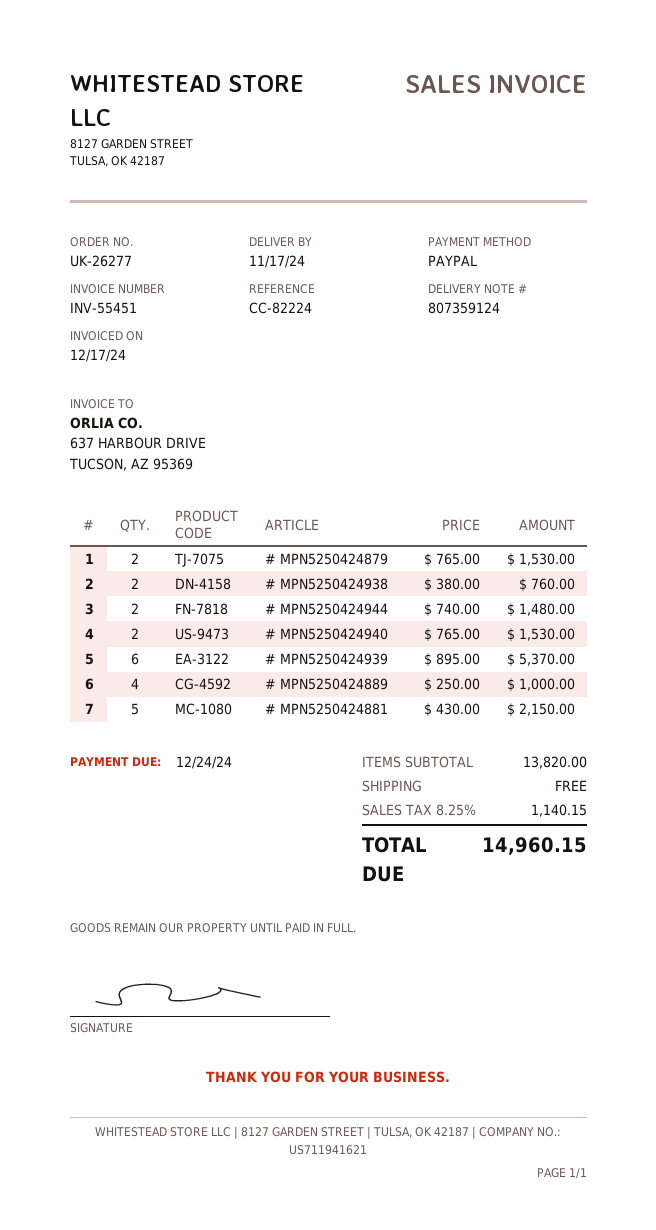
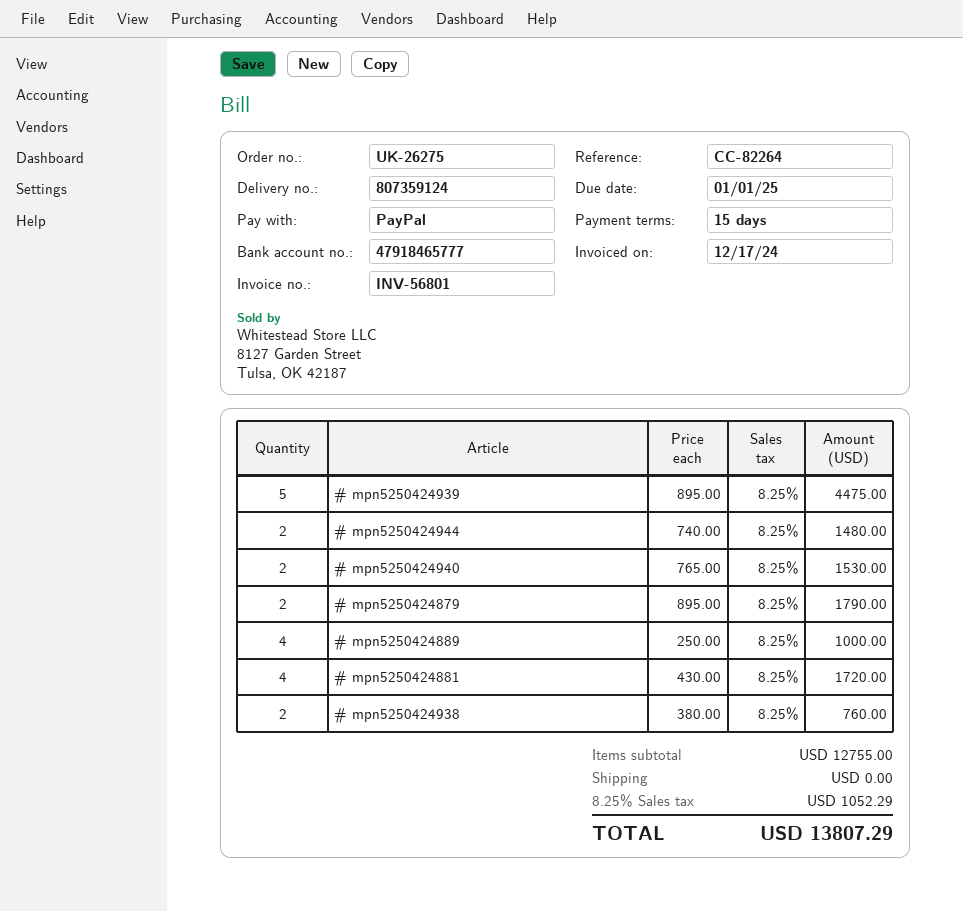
order number: UK-26277 -> UK-26275
invoice number: INV-55451 -> INV-56801
due date: 2024-12-24 -> 2025-01-01
reference: CC-82224 -> CC-82264
# MPN5250424879: 2 x 765.00 = 1530.00 -> 2 x 895.00 = 1790.00
# MPN5250424939: 6 x 895.00 = 5370.00 -> 5 x 895.00 = 4475.00
# MPN5250424881: 5 x 430.00 = 2150.00 -> 4 x 430.00 = 1720.00
subtotal: 13820.00 -> 12755.00
tax: 8.25% = 1140.15 -> 8.25% = 1052.29
total: 14960.15 -> 13807.29

